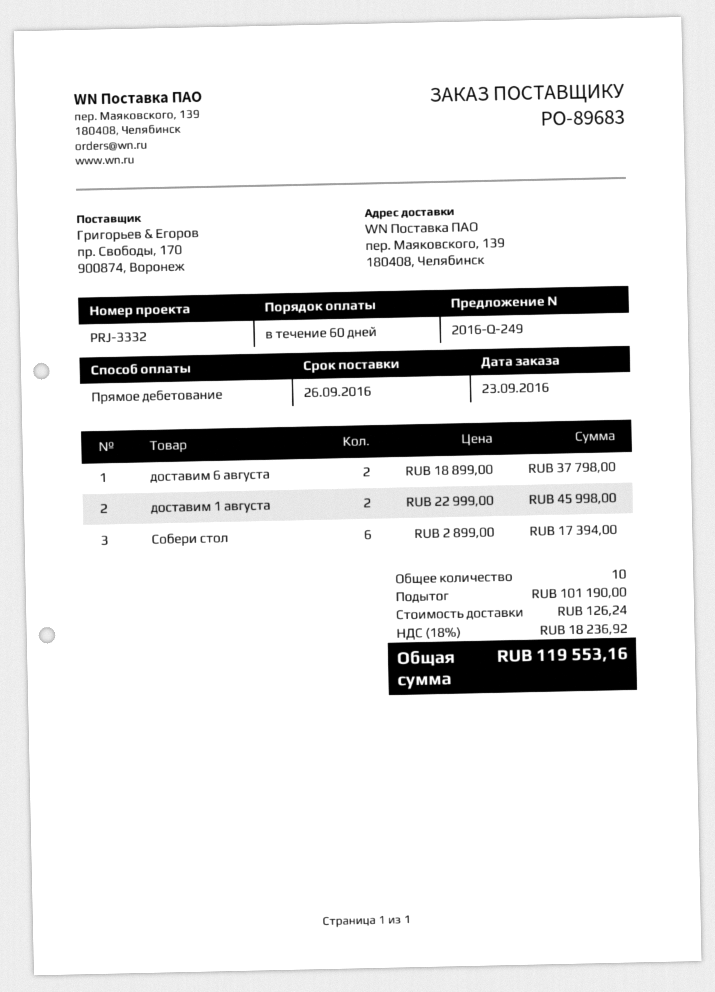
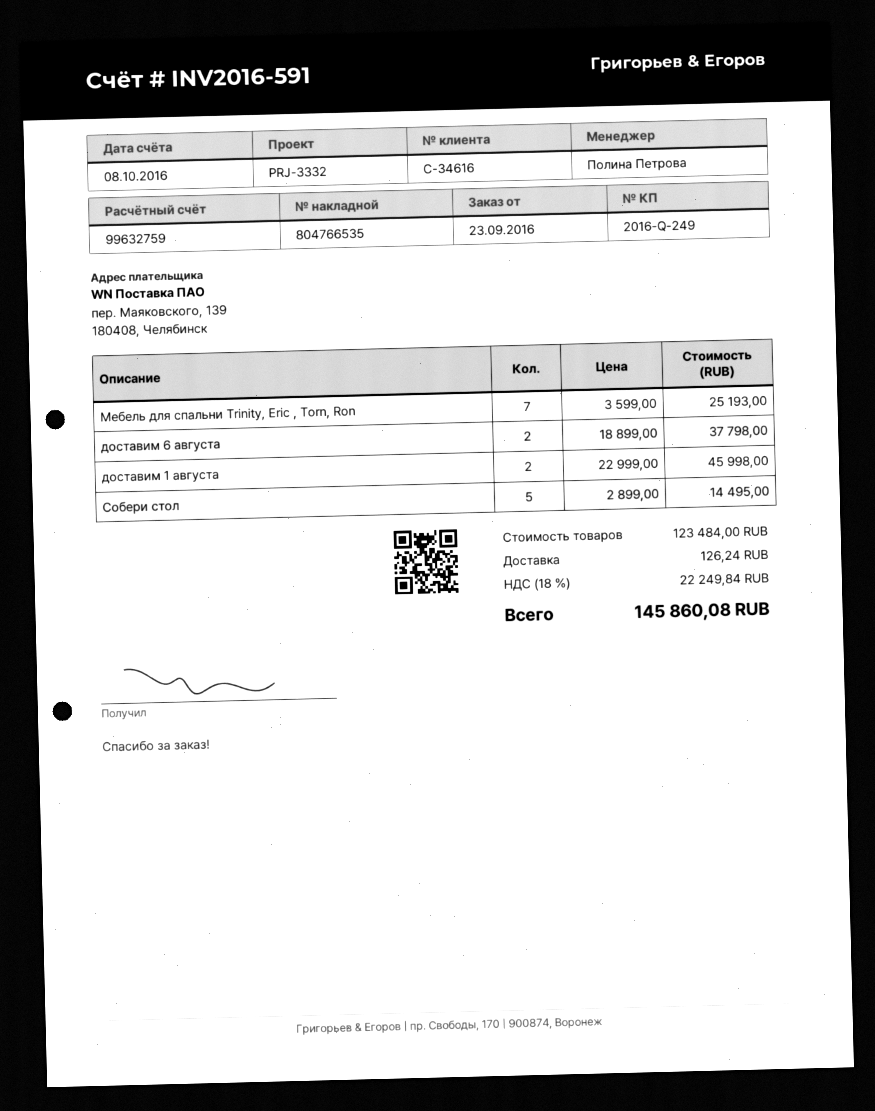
Собери стол: 6 x 2899.00 = 17394.00 -> 5 x 2899.00 = 14495.00
Мебель для спальни Trinity, Eric , Torn, Ron: none -> 7 x 3599.00 = 25193.00
subtotal: 101190.00 -> 123484.00
tax: 18% = 18236.92 -> 18% = 22249.84
total: 119553.16 -> 145860.08

